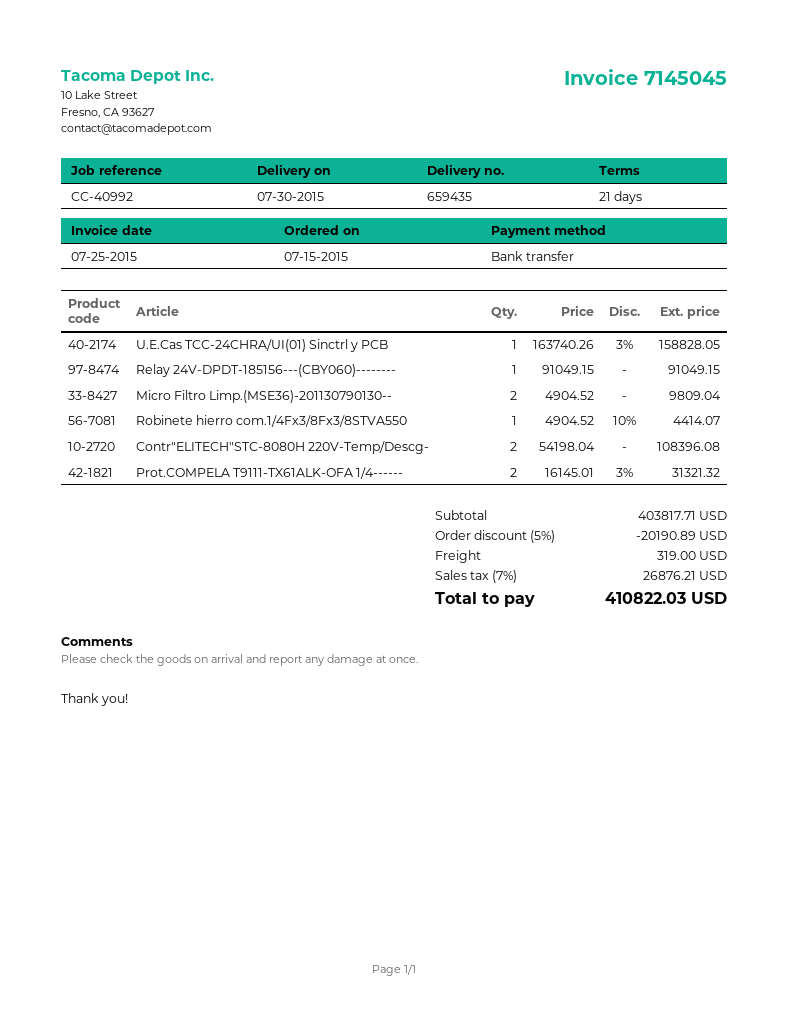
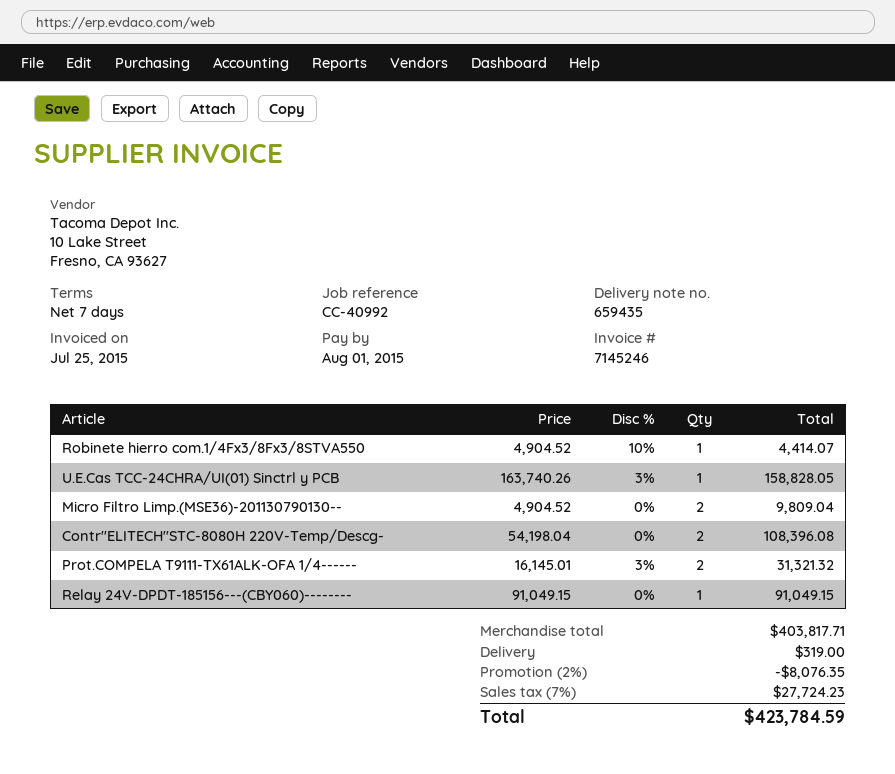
invoice number: 7145045 -> 7145246
payment terms: 21 days -> 7 days
discount: 5% = 20190.89 -> 2% = 8076.35
tax: 7% = 26876.21 -> 7% = 27724.23
total: 410822.03 -> 423784.59

